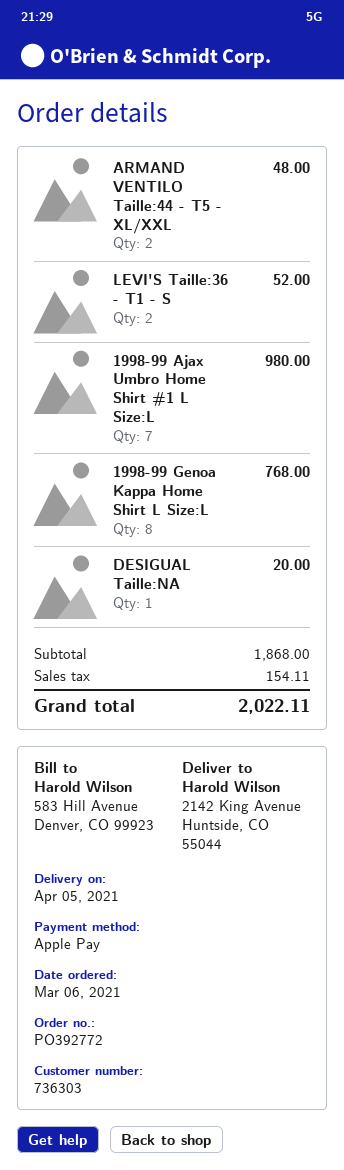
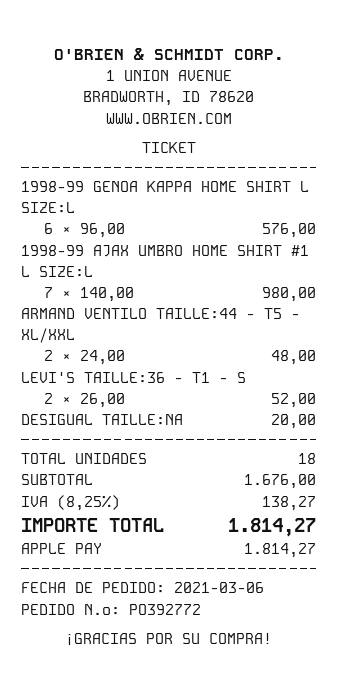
1998-99 Genoa Kappa Home Shirt L Size:L: 8 for 768.00 -> 6 for 576.00
subtotal: 1868.00 -> 1676.00
tax: 154.11 -> 138.27
total: 2022.11 -> 1814.27

